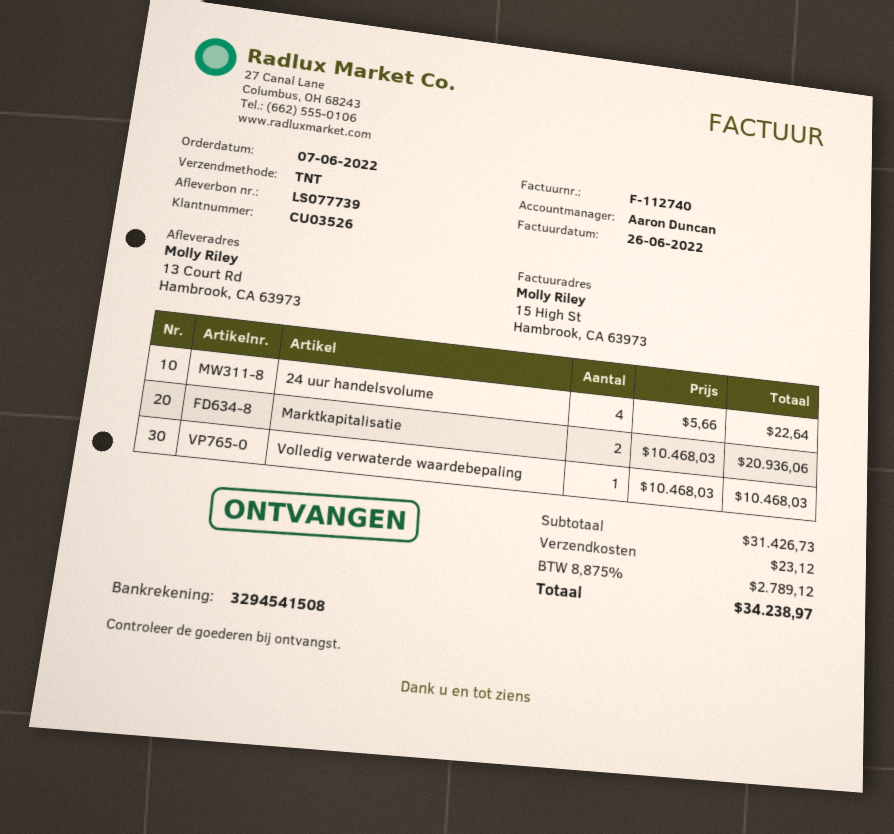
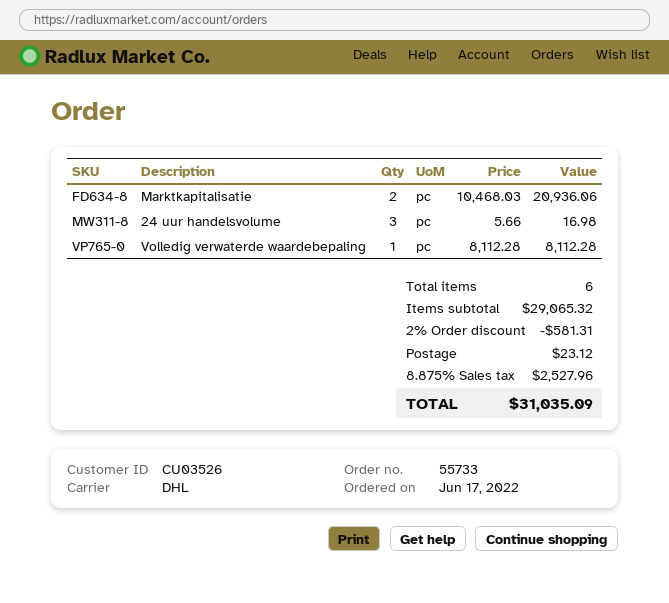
order date: 2022-06-07 -> 2022-06-17
shipping method: TNT -> DHL
24 uur handelsvolume: 4 x 5.66 = 22.64 -> 3 x 5.66 = 16.98
Volledig verwaterde waardebepaling: 1 x 10468.03 = 10468.03 -> 1 x 8112.28 = 8112.28
subtotal: 31426.73 -> 29065.32
discount: none -> 2% = 581.31
tax: 8.875% = 2789.12 -> 8.875% = 2527.96
total: 34238.97 -> 31035.09

